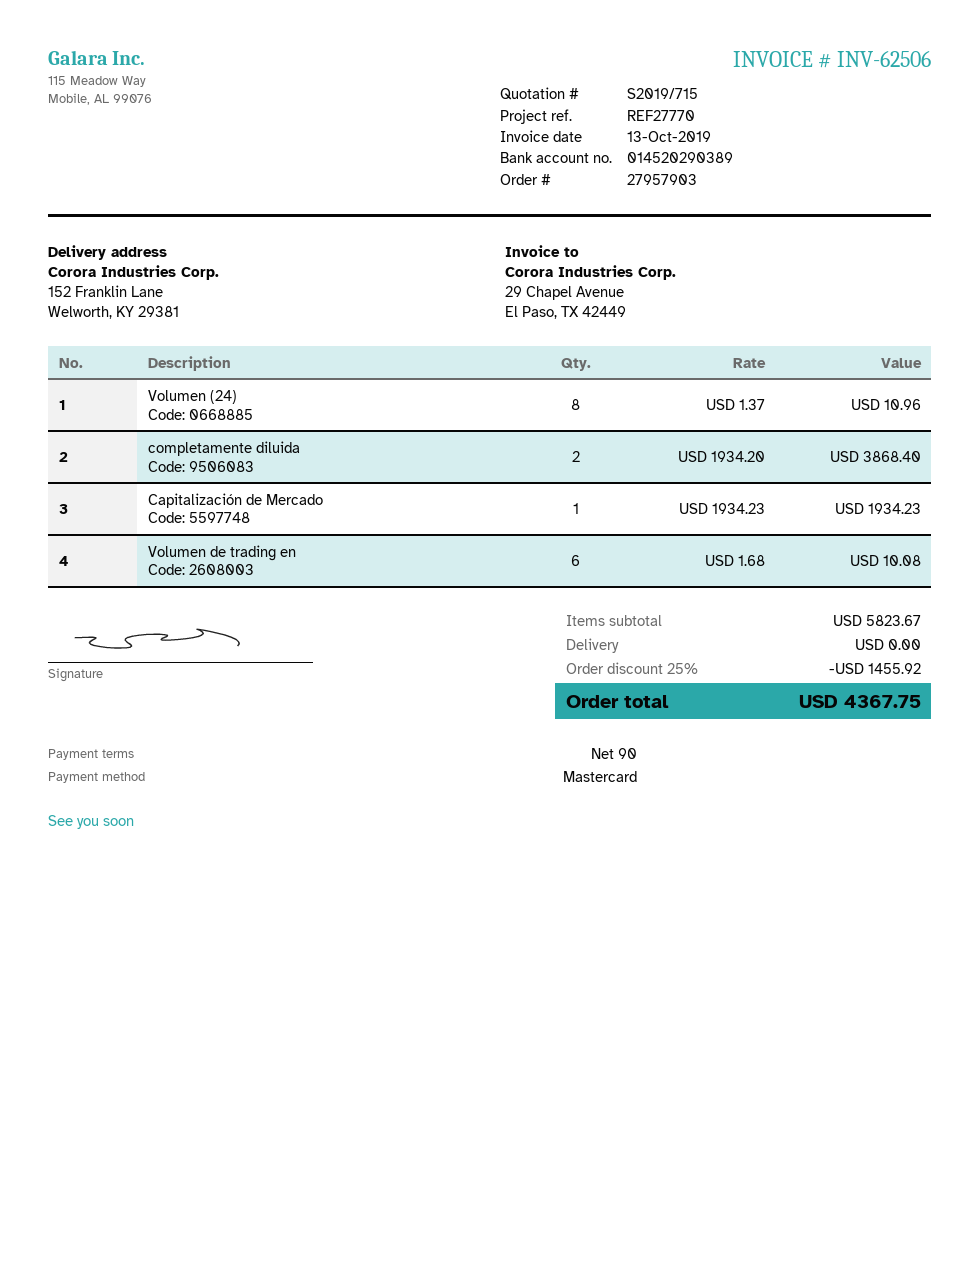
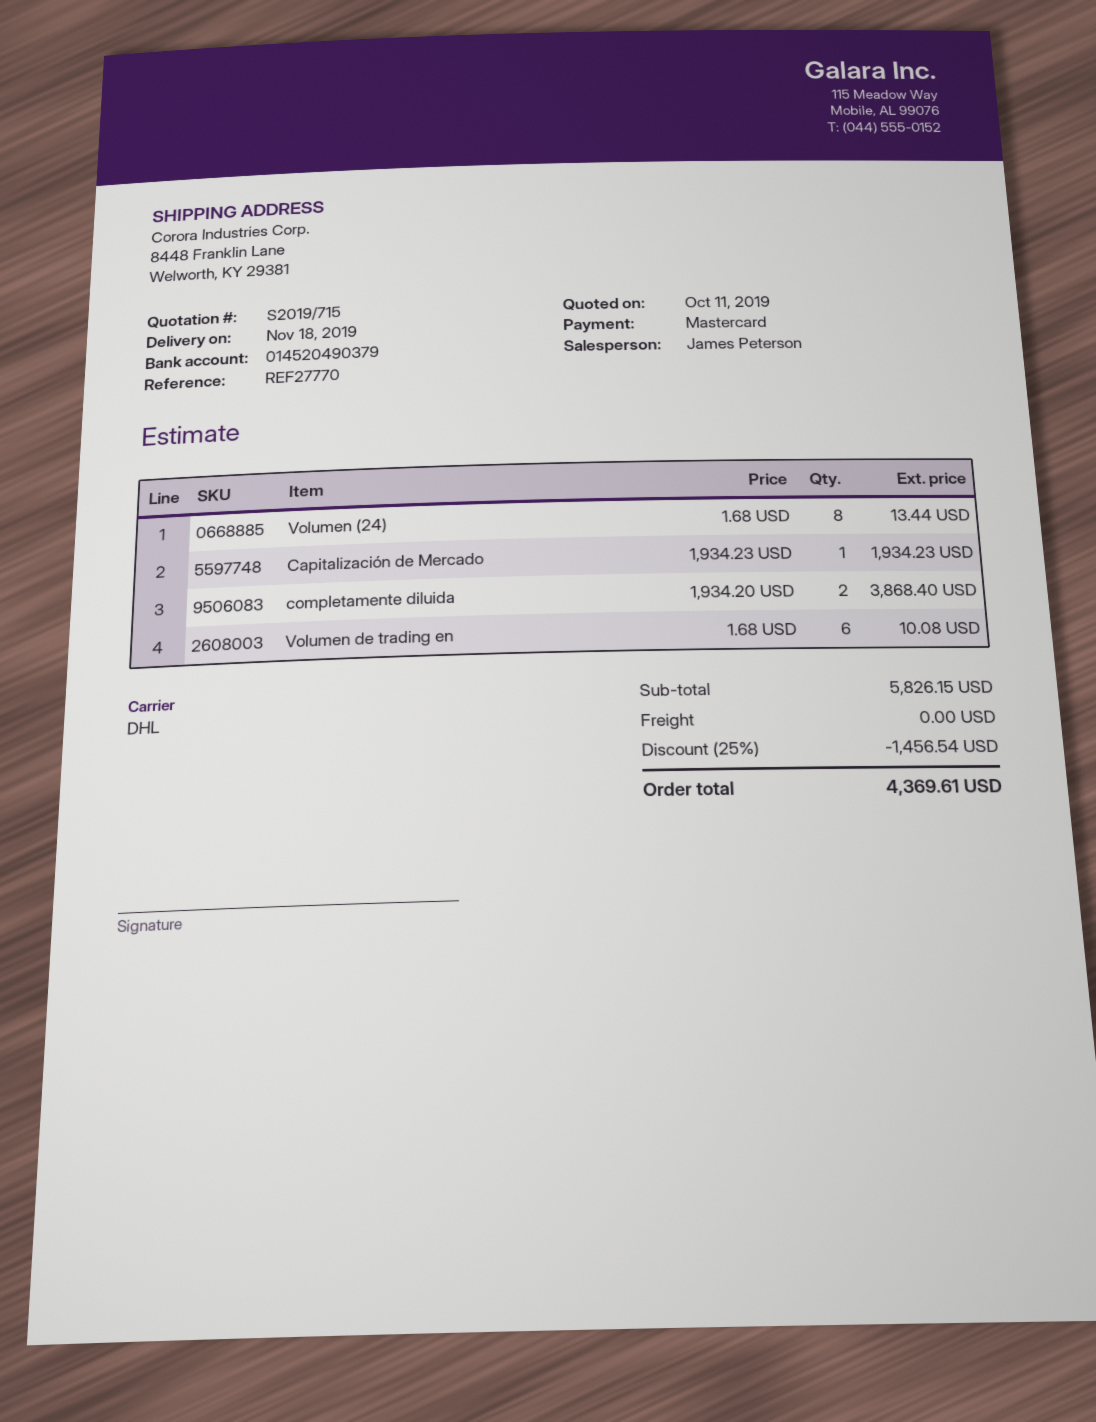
bank account: 014520290389 -> 014520490379
ship to: 152 Franklin Lane, Welworth, KY 29381 -> 8448 Franklin Lane, Welworth, KY 29381
Volumen (24): 8 x 1.37 = 10.96 -> 8 x 1.68 = 13.44
subtotal: 5823.67 -> 5826.15
discount: 25% = 1455.92 -> 25% = 1456.54
total: 4367.75 -> 4369.61

